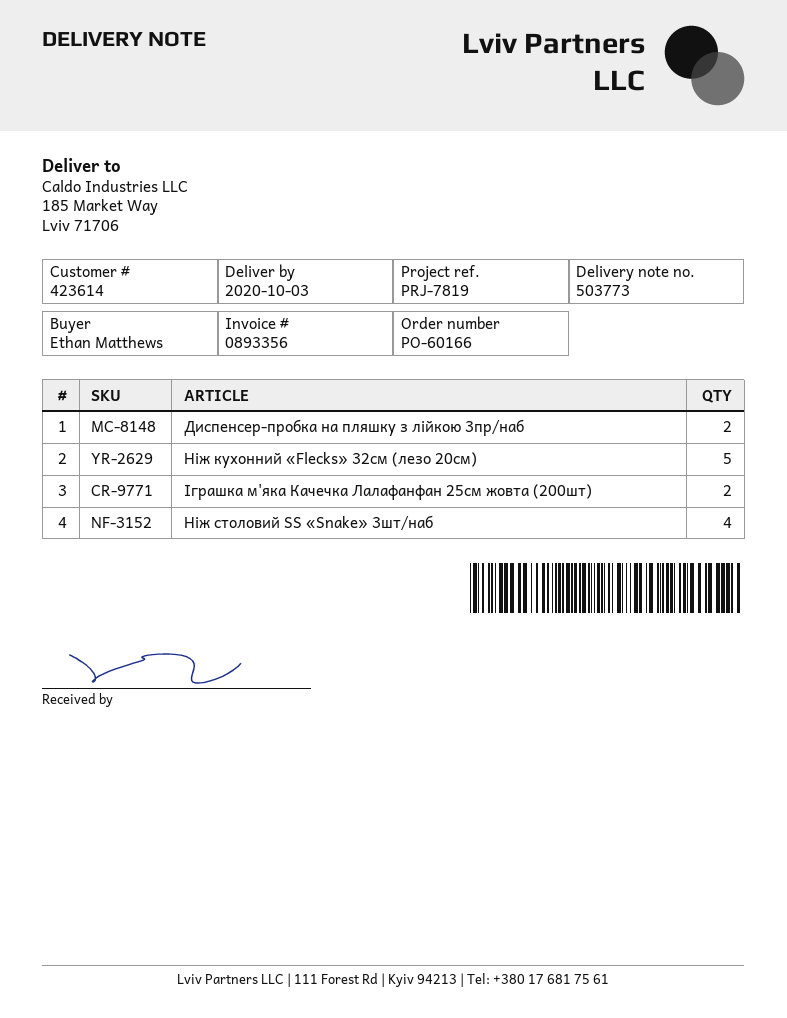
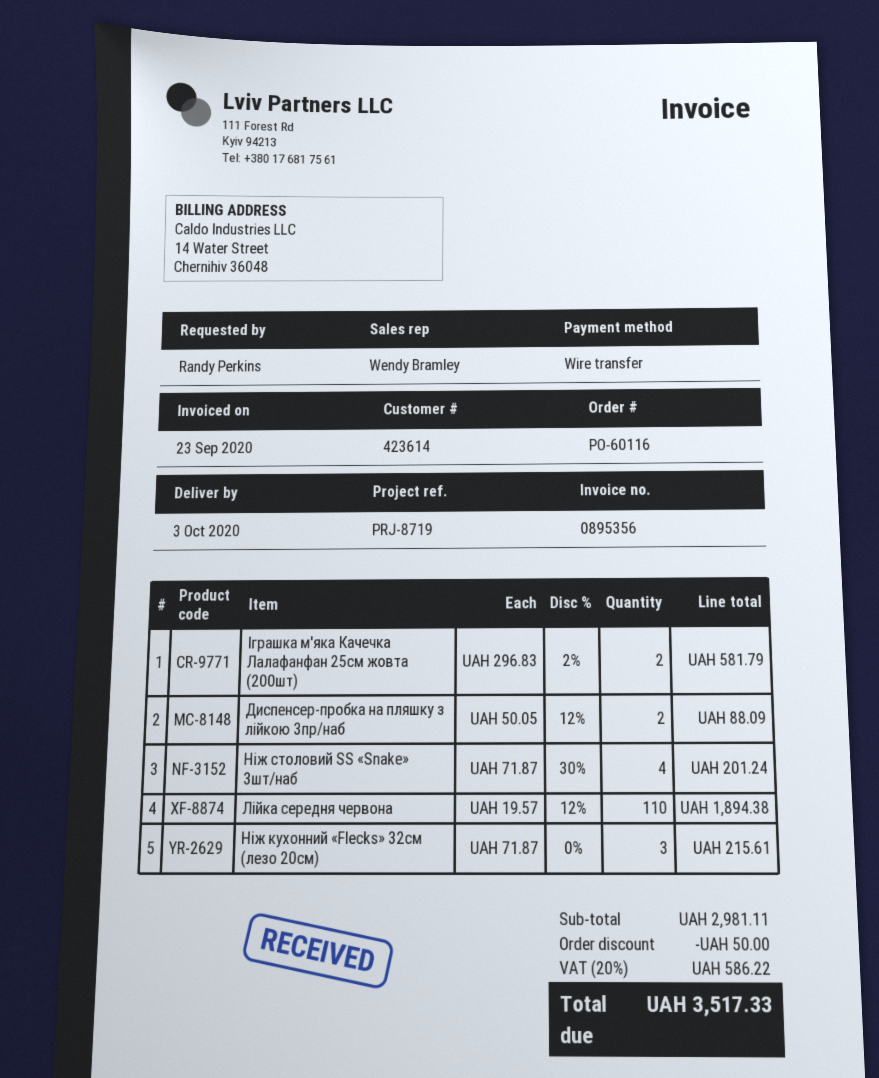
order number: PO-60166 -> PO-60116
invoice number: 0893356 -> 0895356
reference: PRJ-7819 -> PRJ-8719
ordered by: Ethan Matthews -> Randy Perkins
Ніж кухонний «Flecks» 32см (лезо 20см): 5 -> 3
Лійка середня червона: none -> 110

